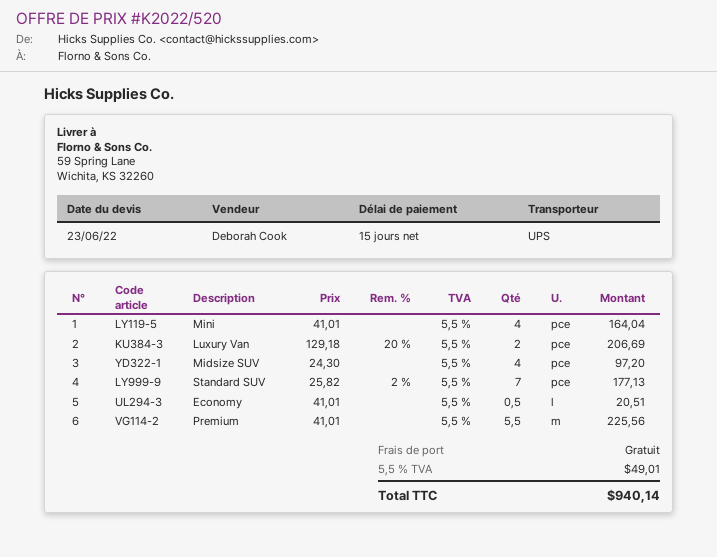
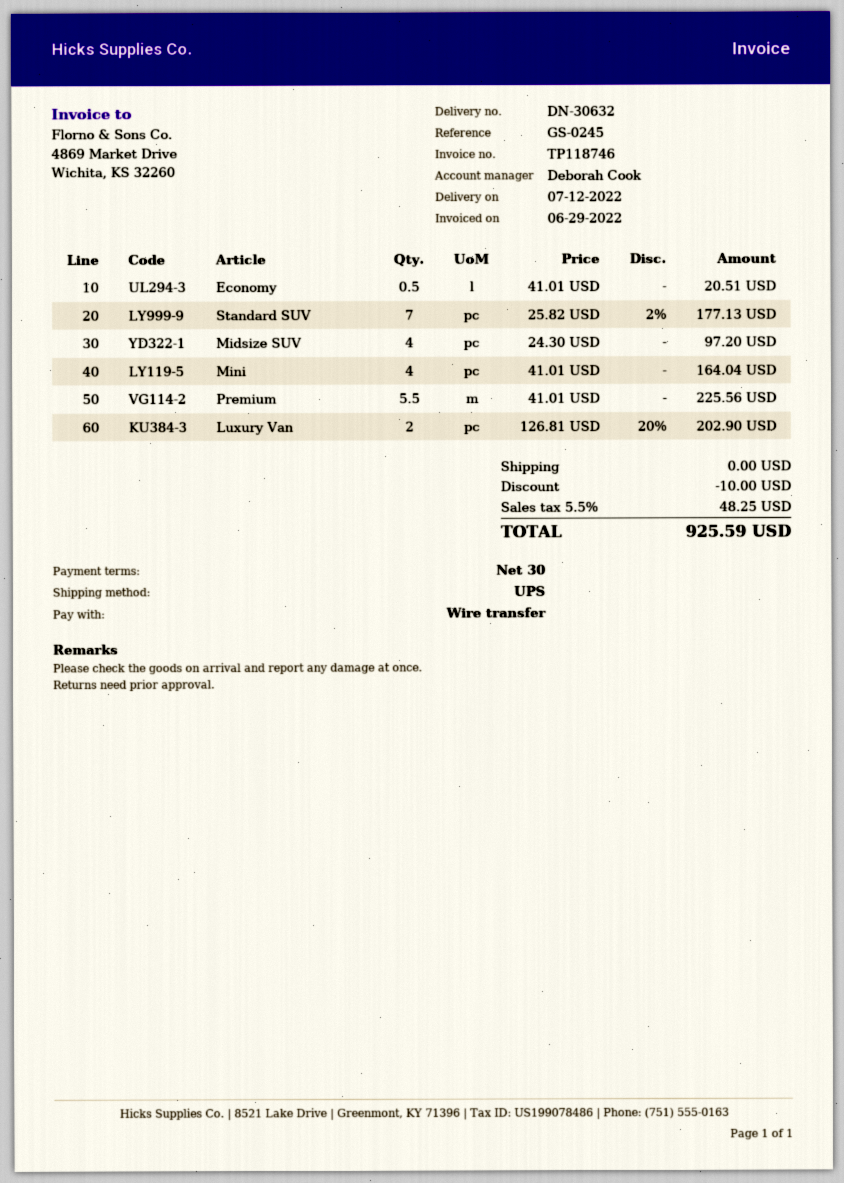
payment terms: 15 days -> 30 days
Luxury Van: 2 x 129.18 - 20% = 206.69 -> 2 x 126.81 - 20% = 202.90
discount: none -> 10.00
tax: 5.5% = 49.01 -> 5.5% = 48.25
total: 940.14 -> 925.59

